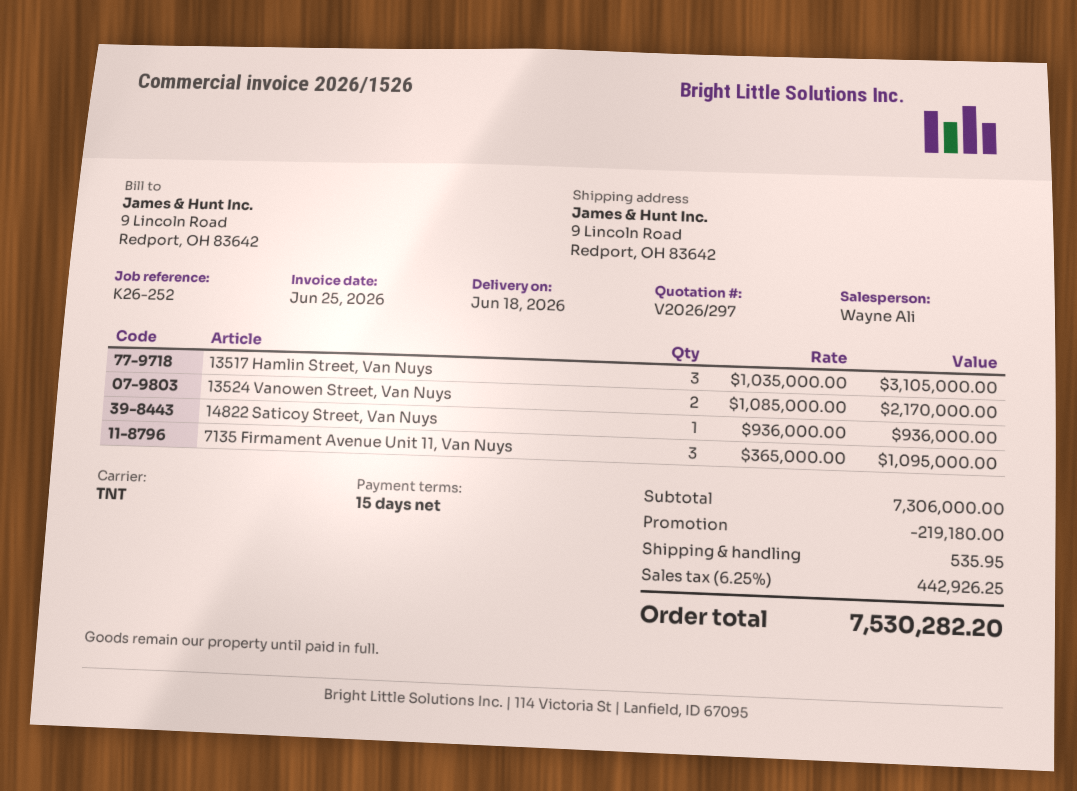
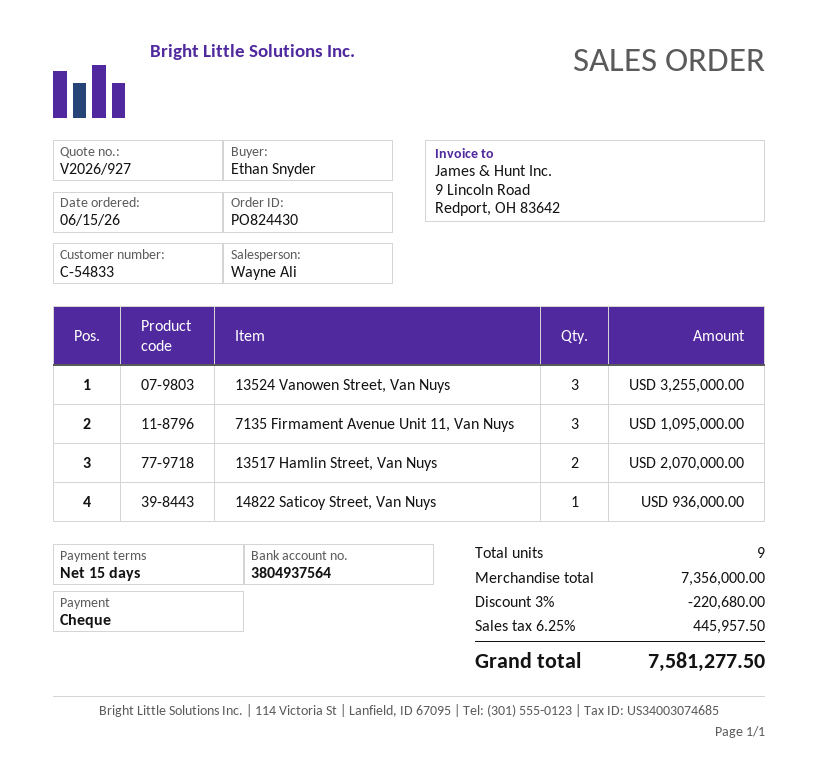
quote number: V2026/297 -> V2026/927
13517 Hamlin Street, Van Nuys: 3 for 3105000.00 -> 2 for 2070000.00
13524 Vanowen Street, Van Nuys: 2 for 2170000.00 -> 3 for 3255000.00
subtotal: 7306000.00 -> 7356000.00
discount: 219180.00 -> 220680.00
shipping: 535.95 -> none
tax: 6.25% = 442926.25 -> 6.25% = 445957.50
total: 7530282.20 -> 7581277.50

